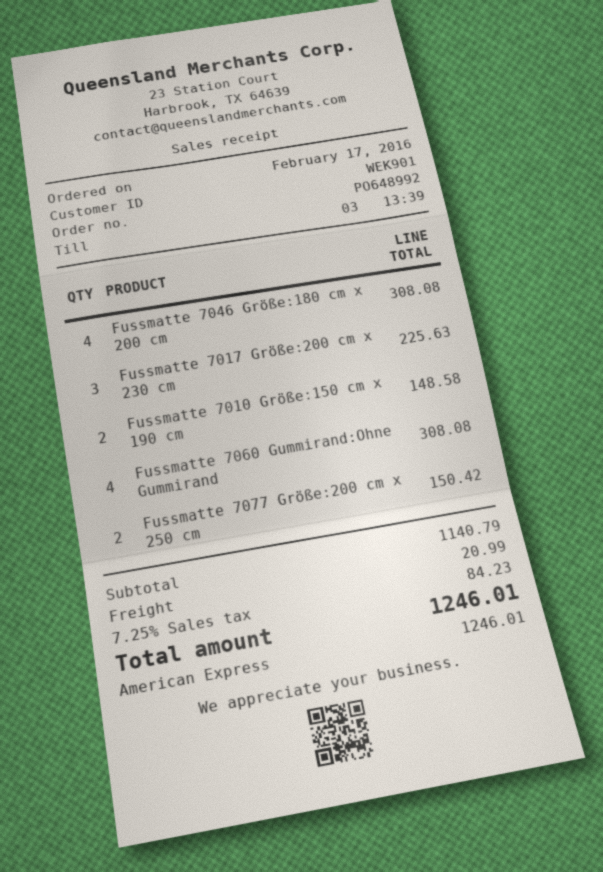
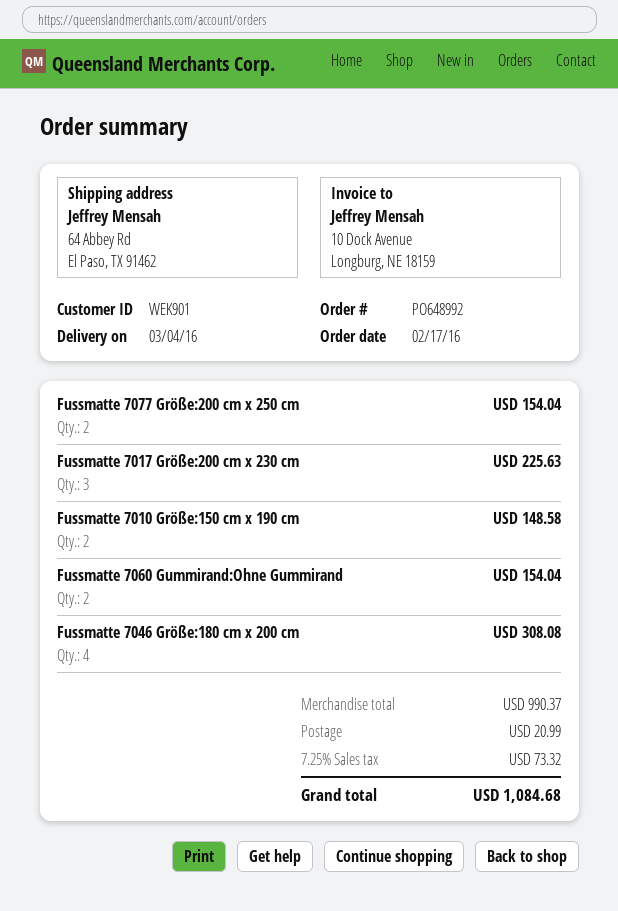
Fussmatte 7060 Gummirand:Ohne Gummirand: 4 for 308.08 -> 2 for 154.04
Fussmatte 7077 Größe:200 cm x 250 cm: 2 for 150.42 -> 2 for 154.04
subtotal: 1140.79 -> 990.37
tax: 7.25% = 84.23 -> 7.25% = 73.32
total: 1246.01 -> 1084.68

